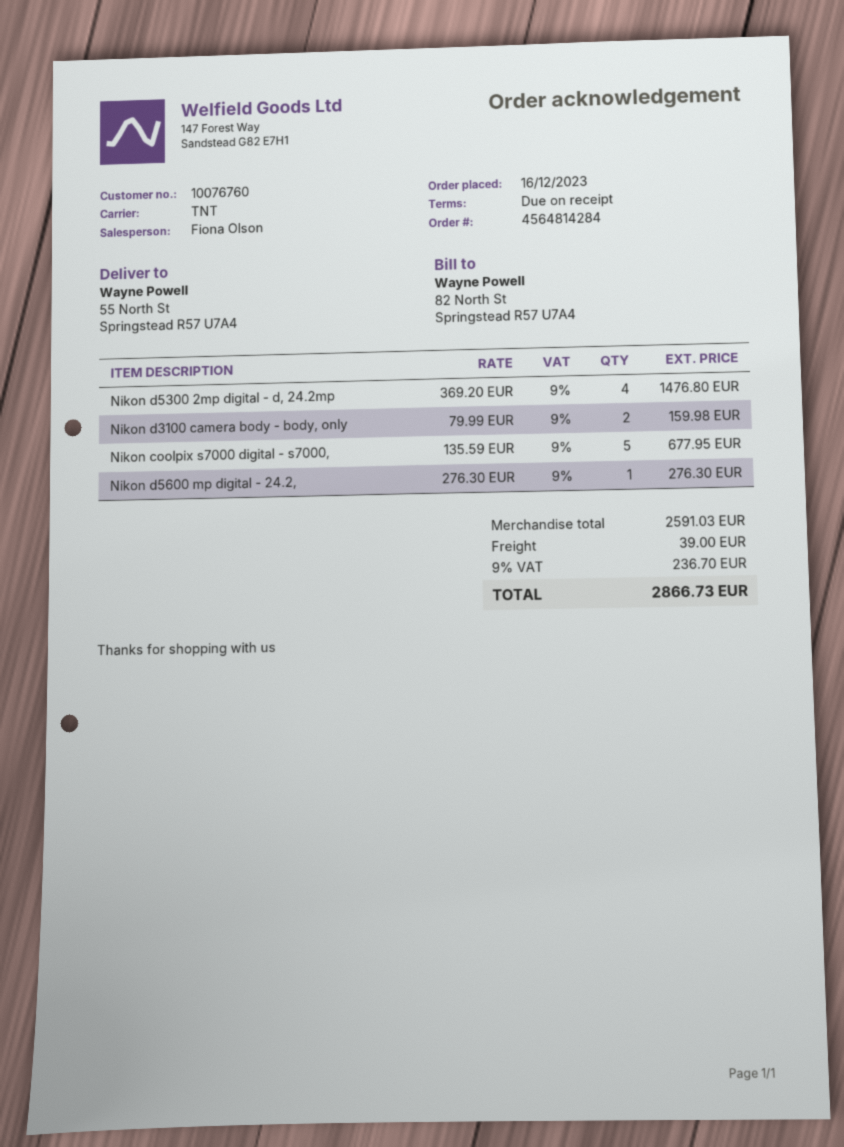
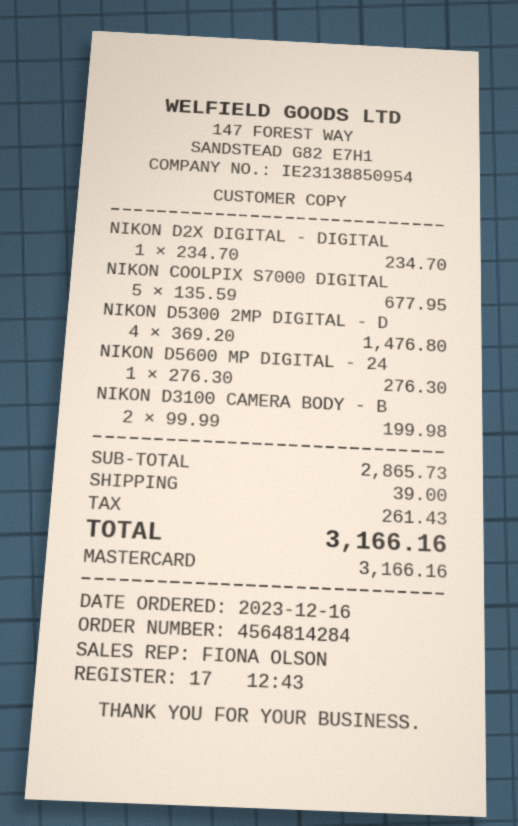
Nikon d3100 camera body - body, only: 2 x 79.99 = 159.98 -> 2 x 99.99 = 199.98
NIKON D2X DIGITAL - DIGITAL: none -> 1 x 234.70 = 234.70
subtotal: 2591.03 -> 2865.73
tax: 236.70 -> 261.43
total: 2866.73 -> 3166.16

